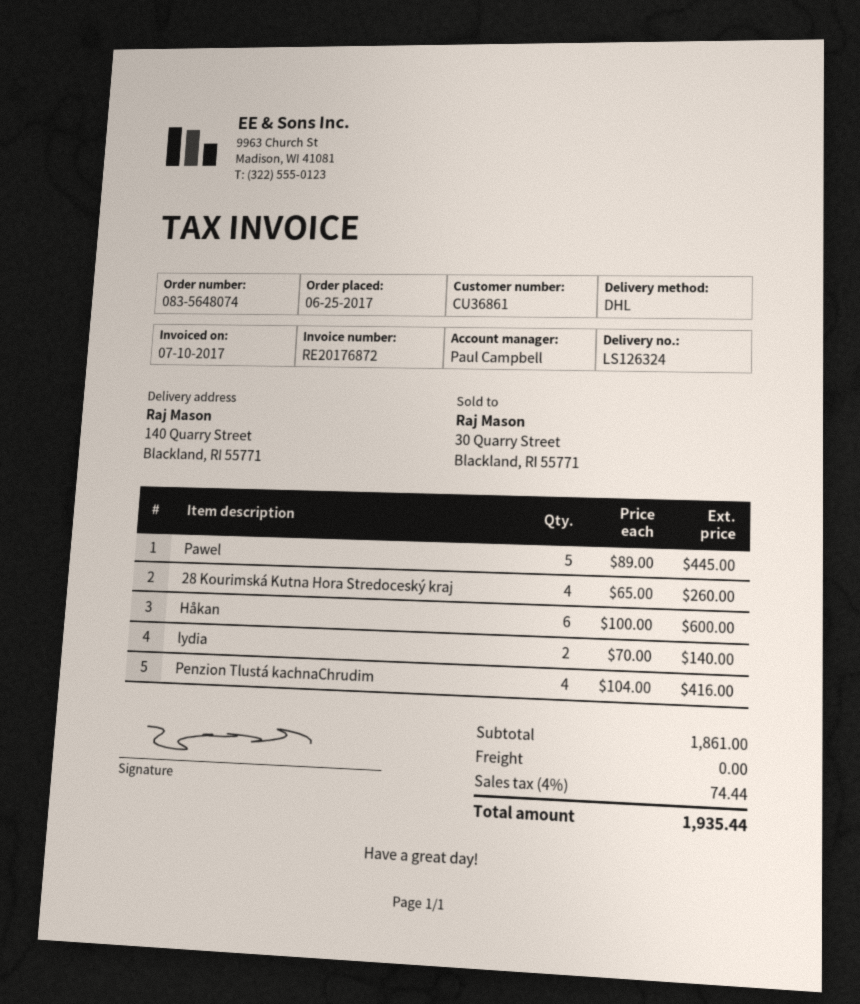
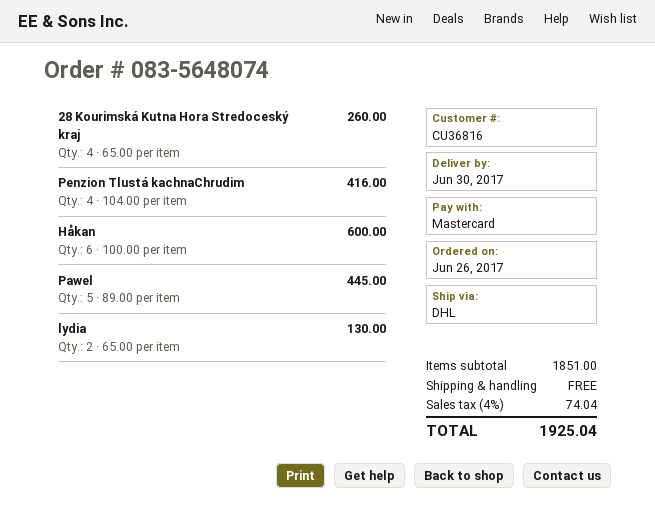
order date: 2017-06-25 -> 2017-06-26
customer number: CU36861 -> CU36816
lydia: 2 x 70.00 = 140.00 -> 2 x 65.00 = 130.00
subtotal: 1861.00 -> 1851.00
tax: 4% = 74.44 -> 4% = 74.04
total: 1935.44 -> 1925.04

